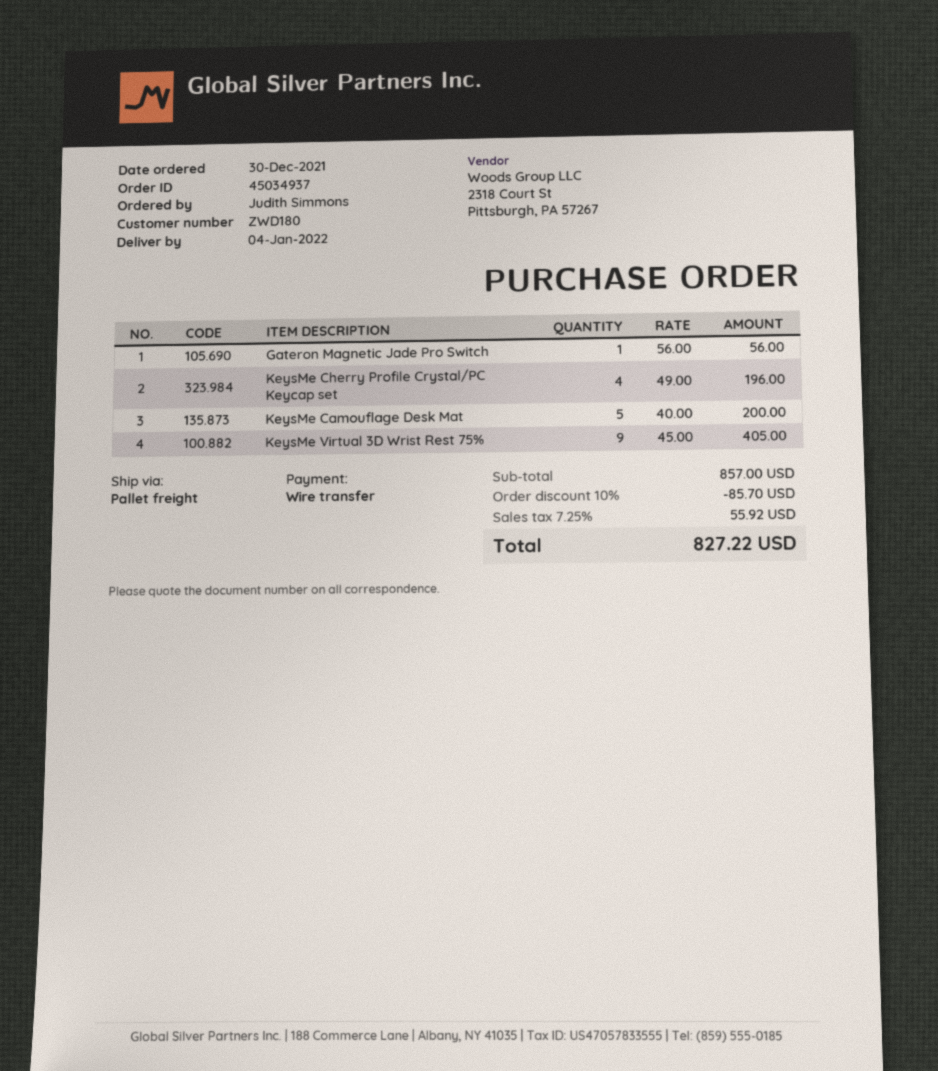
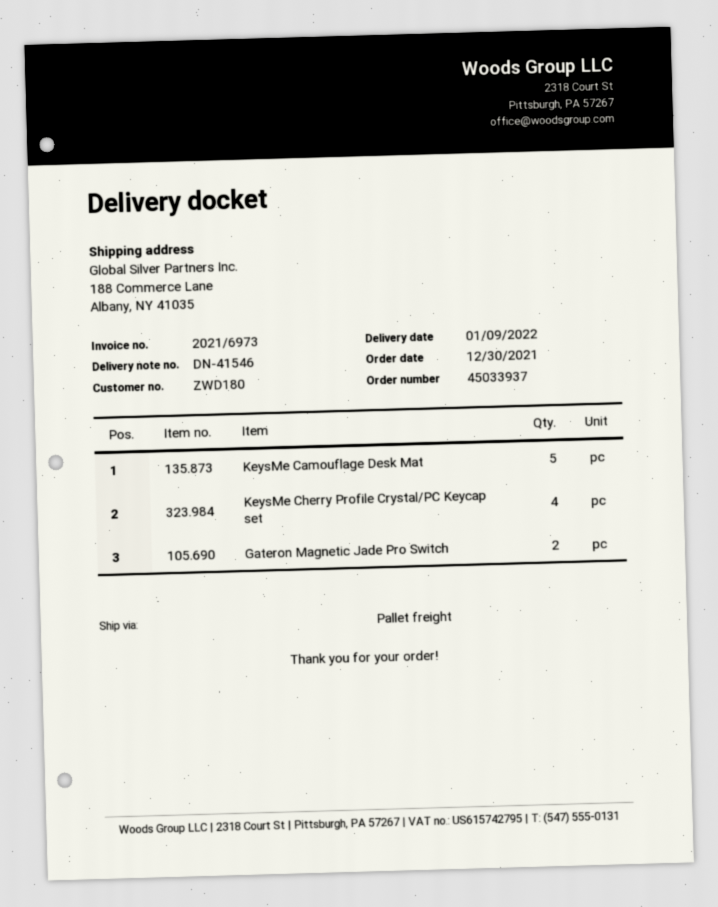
order number: 45034937 -> 45033937
delivery date: 2022-01-04 -> 2022-01-09
Gateron Magnetic Jade Pro Switch: 1 -> 2
KeysMe Virtual 3D Wrist Rest 75%: 9 -> none

